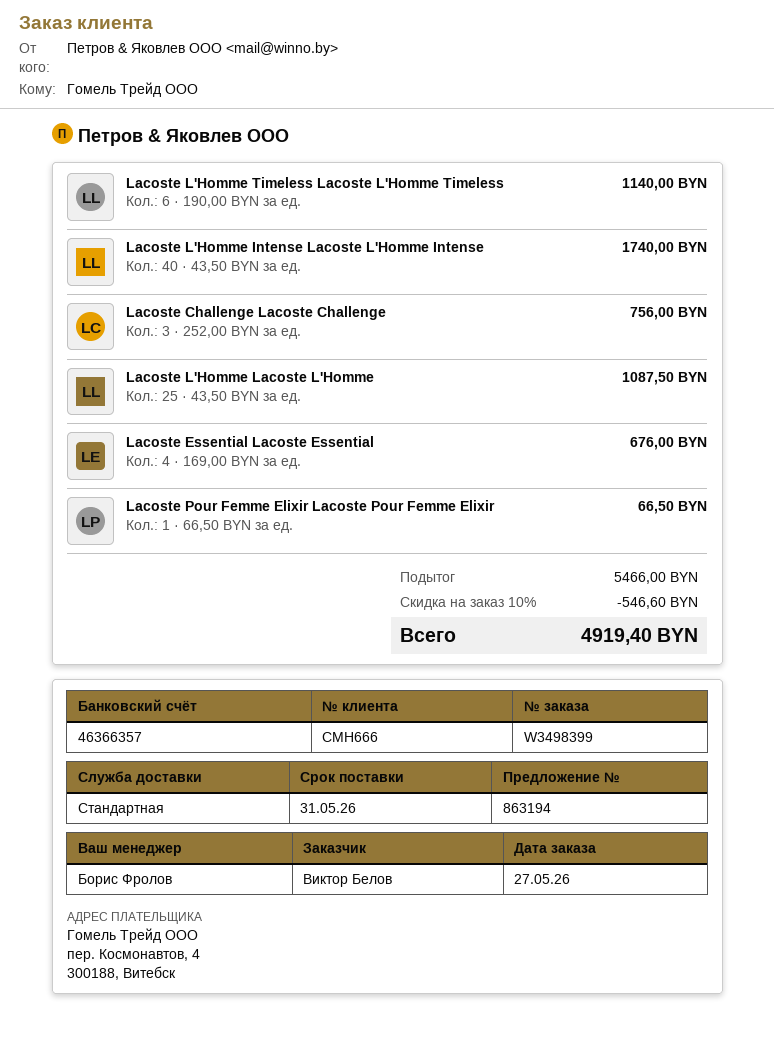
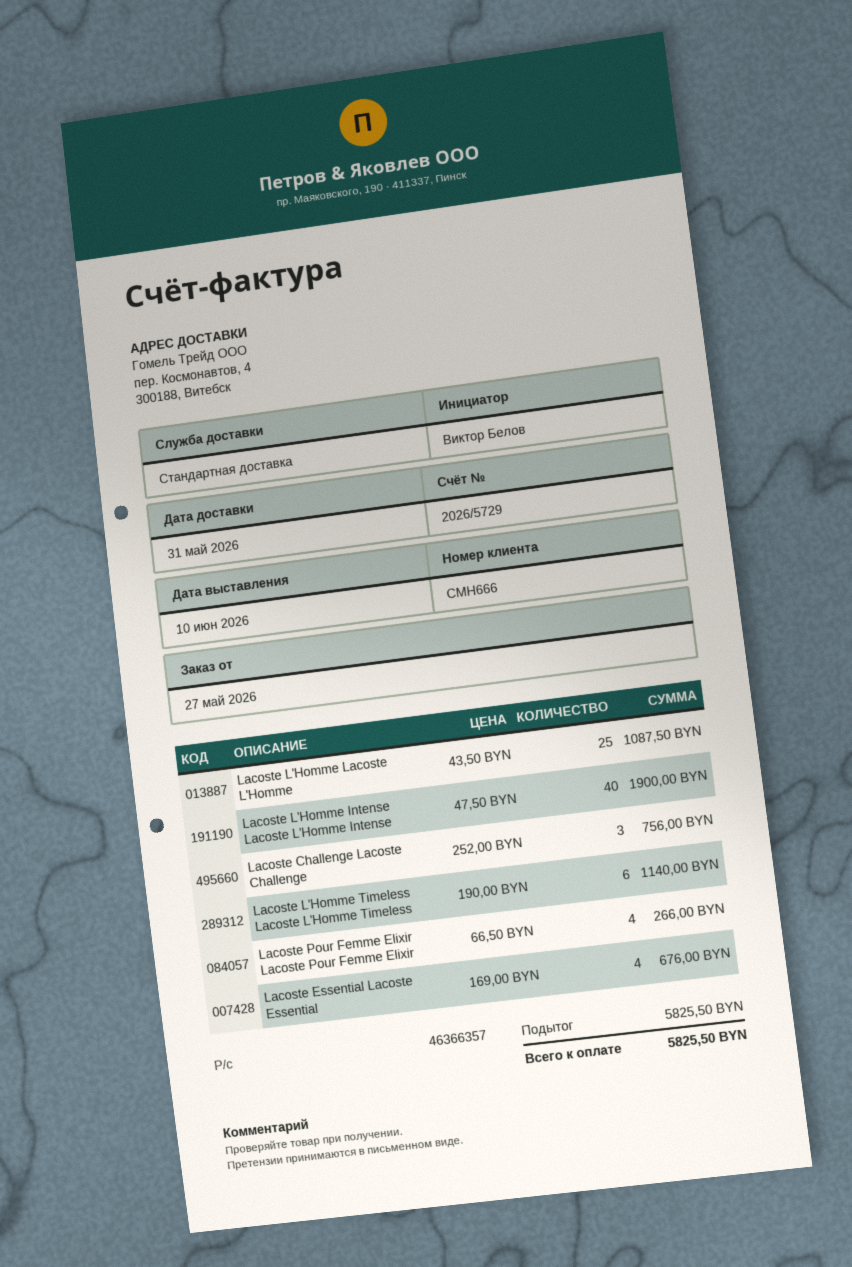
Lacoste L'Homme Intense Lacoste L'Homme Intense: 40 x 43.50 = 1740.00 -> 40 x 47.50 = 1900.00
Lacoste Pour Femme Elixir Lacoste Pour Femme Elixir: 1 x 66.50 = 66.50 -> 4 x 66.50 = 266.00
subtotal: 5466.00 -> 5825.50
discount: 10% = 546.60 -> none
total: 4919.40 -> 5825.50

